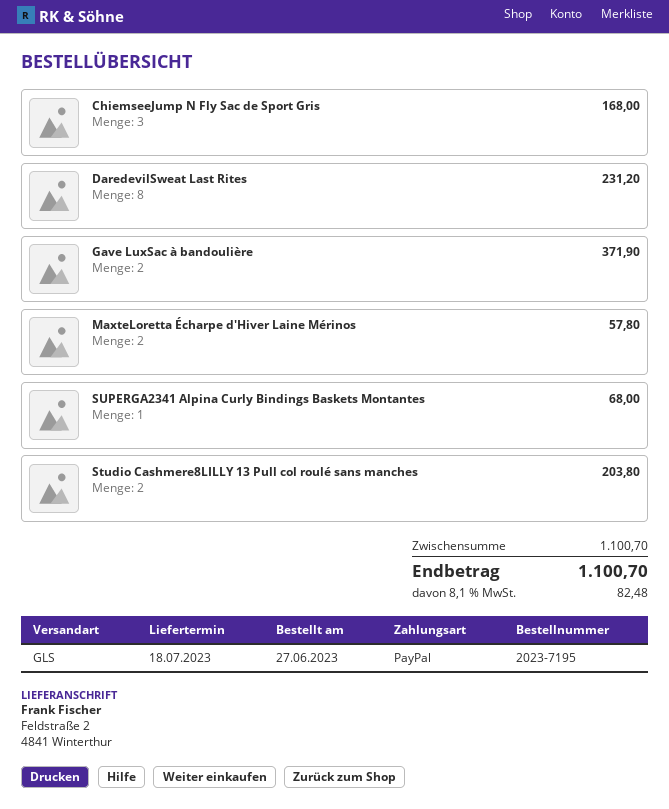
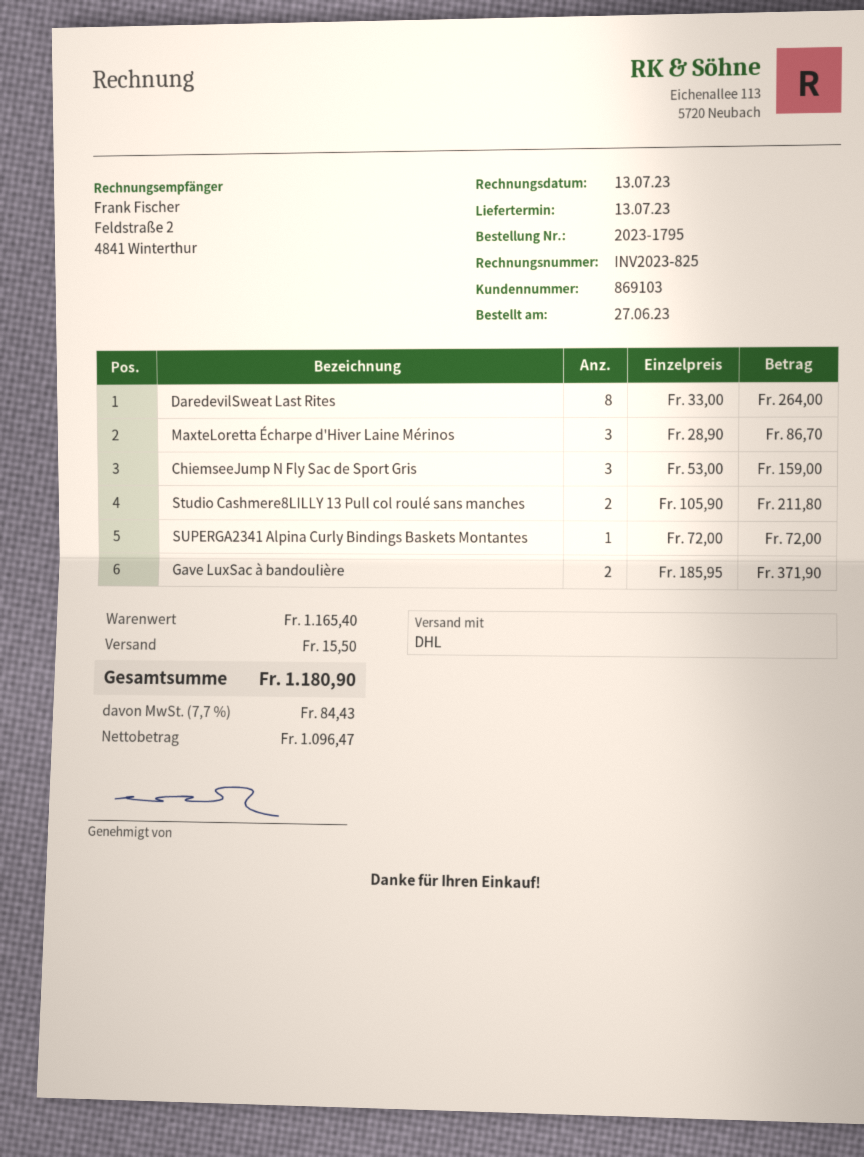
order number: 2023-7195 -> 2023-1795
delivery date: 2023-07-18 -> 2023-07-13
shipping method: GLS -> DHL
ChiemseeJump N Fly Sac de Sport Gris: 3 for 168.00 -> 3 for 159.00
DaredevilSweat Last Rites: 8 for 231.20 -> 8 for 264.00
MaxteLoretta Écharpe d'Hiver Laine Mérinos: 2 for 57.80 -> 3 for 86.70
SUPERGA2341 Alpina Curly Bindings Baskets Montantes: 1 for 68.00 -> 1 for 72.00
Studio Cashmere8LILLY 13 Pull col roulé sans manches: 2 for 203.80 -> 2 for 211.80
subtotal: 1100.70 -> 1165.40
shipping: none -> 15.50
tax: 8.1% = 82.48 -> 7.7% = 84.43
total: 1100.70 -> 1180.90

